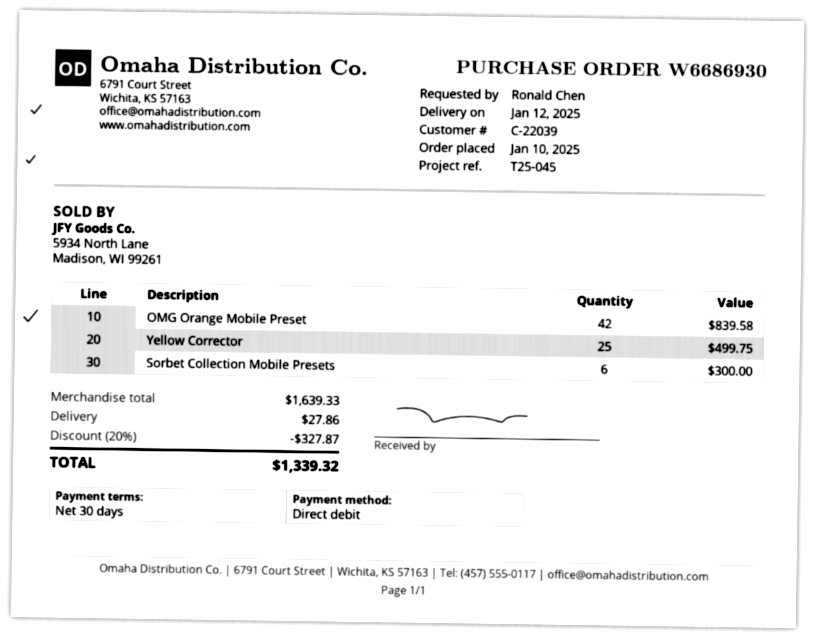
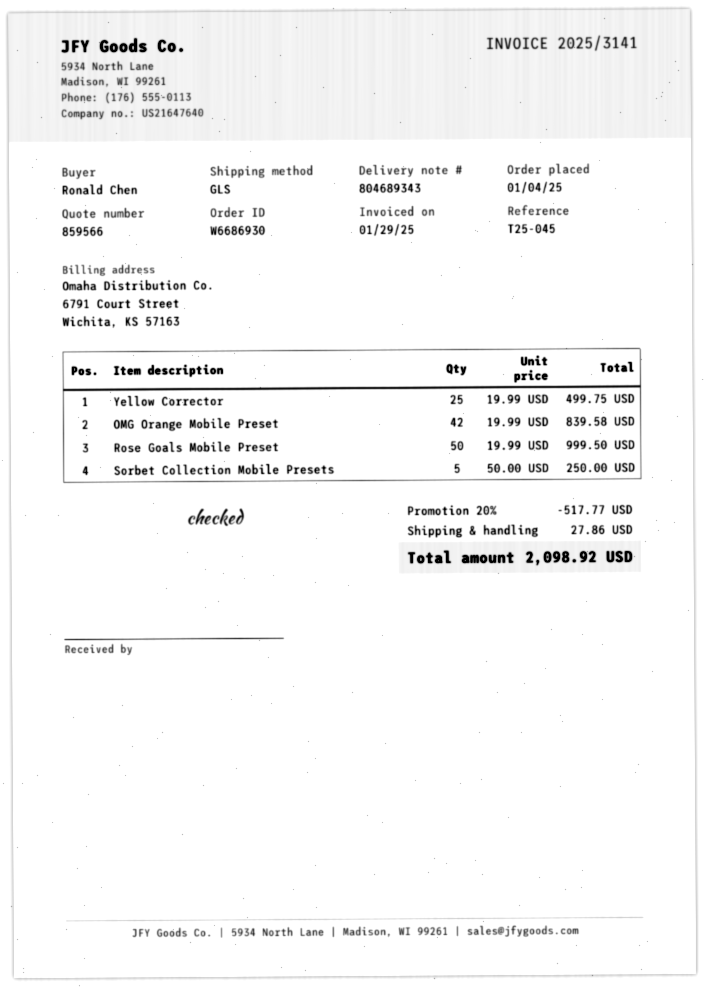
order date: 2025-01-10 -> 2025-01-04
Sorbet Collection Mobile Presets: 6 for 300.00 -> 5 for 250.00
Rose Goals Mobile Preset: none -> 50 for 999.50
discount: 20% = 327.87 -> 20% = 517.77
total: 1339.32 -> 2098.92

